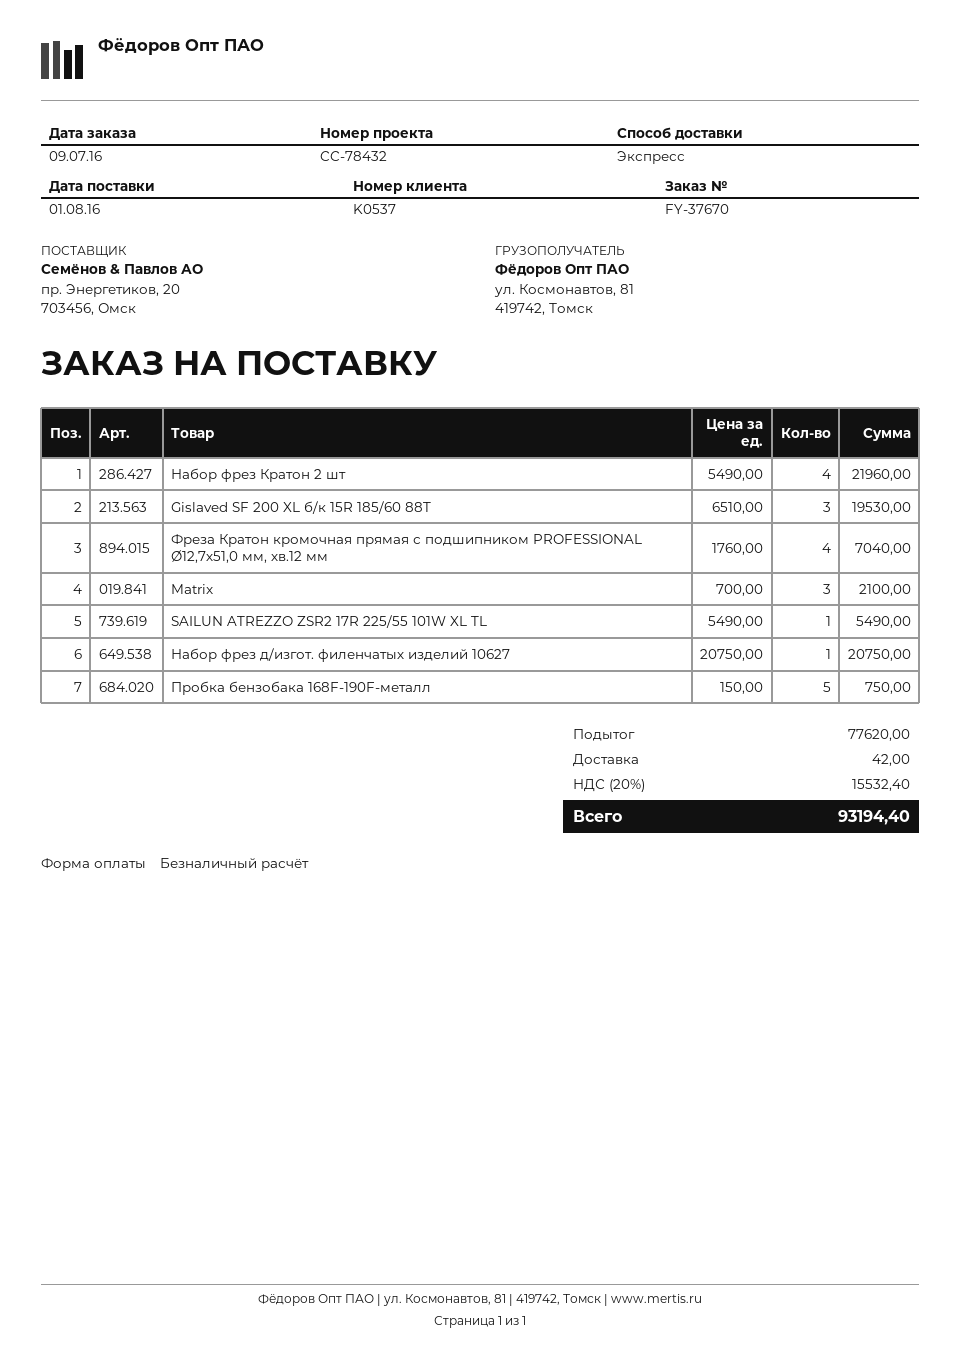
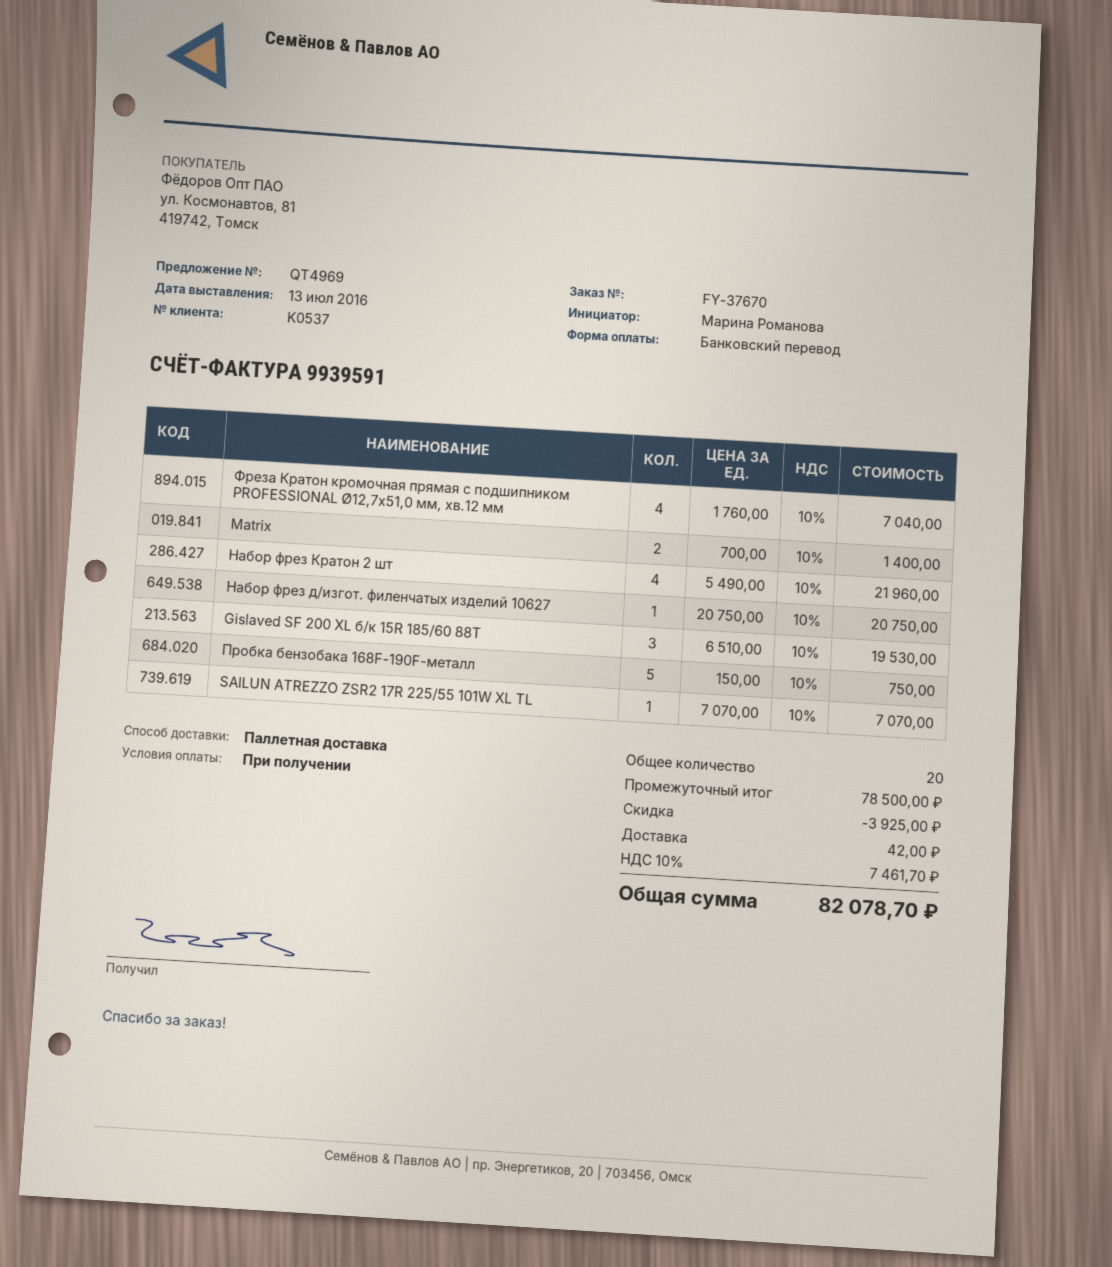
shipping method: express -> pallet freight
Matrix: 3 x 700.00 = 2100.00 -> 2 x 700.00 = 1400.00
SAILUN ATREZZO ZSR2 17R 225/55 101W XL TL: 1 x 5490.00 = 5490.00 -> 1 x 7070.00 = 7070.00
subtotal: 77620.00 -> 78500.00
discount: none -> 3925.00
tax: 20% = 15532.40 -> 10% = 7461.70
total: 93194.40 -> 82078.70

